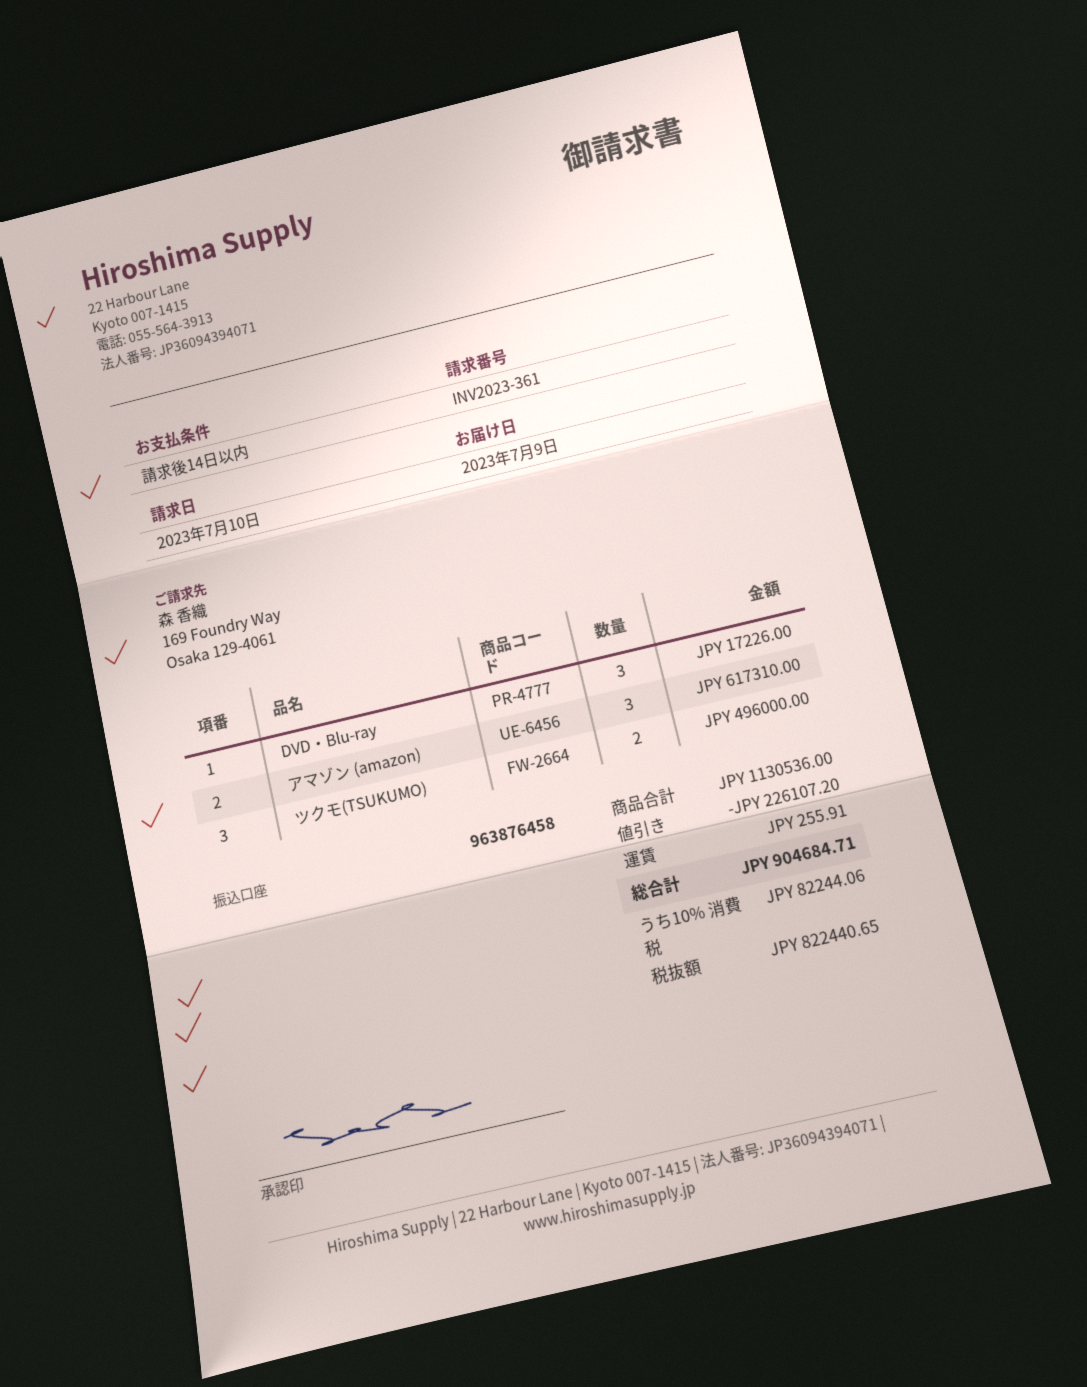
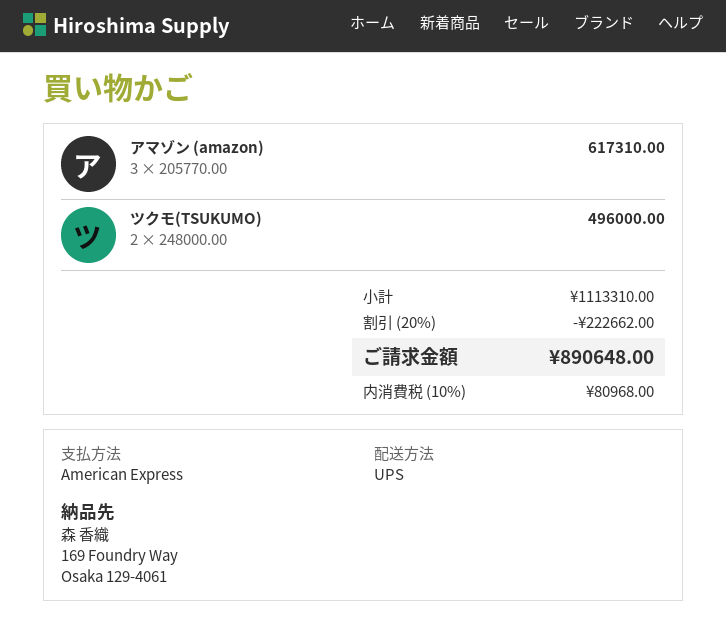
DVD・Blu-ray: 3 for 17226.00 -> none
subtotal: 1130536.00 -> 1113310.00
discount: 226107.20 -> 222662.00
shipping: 255.91 -> none
tax: 10% = 82244.06 -> 10% = 80968.00
total: 904684.71 -> 890648.00

